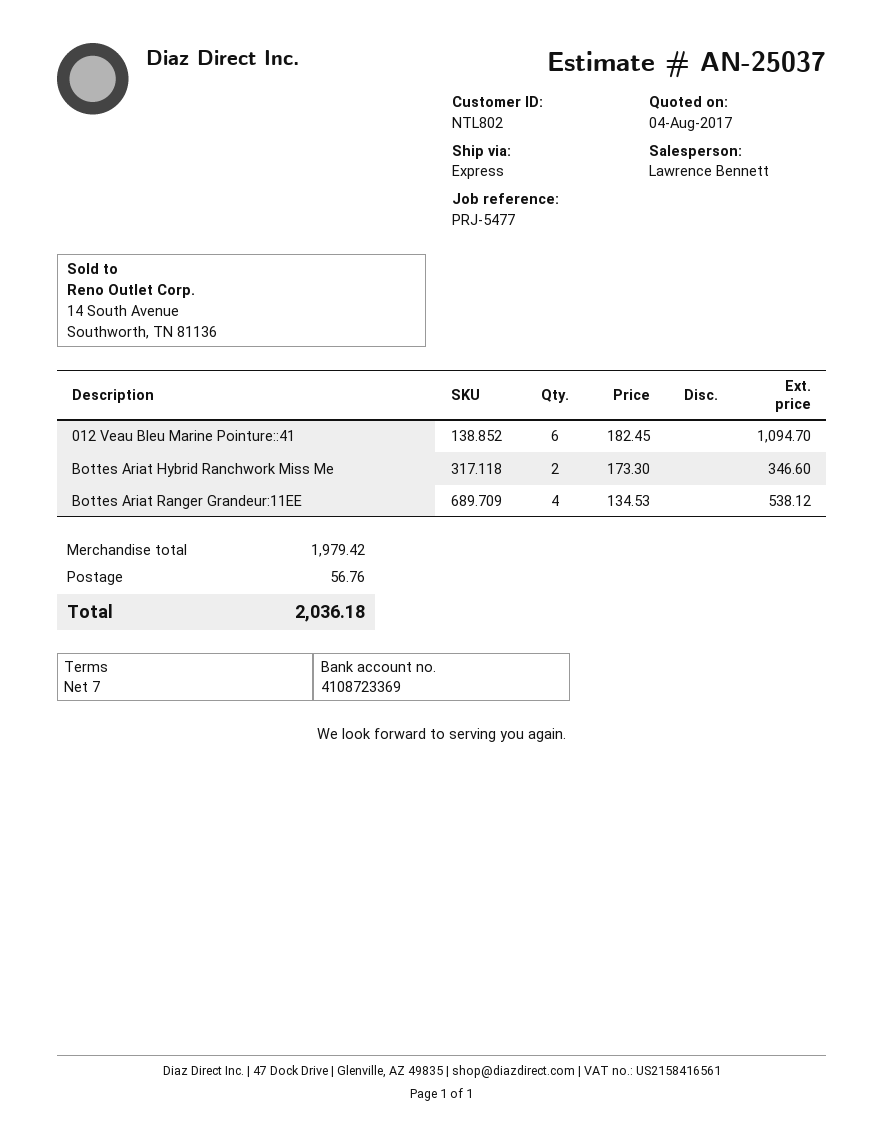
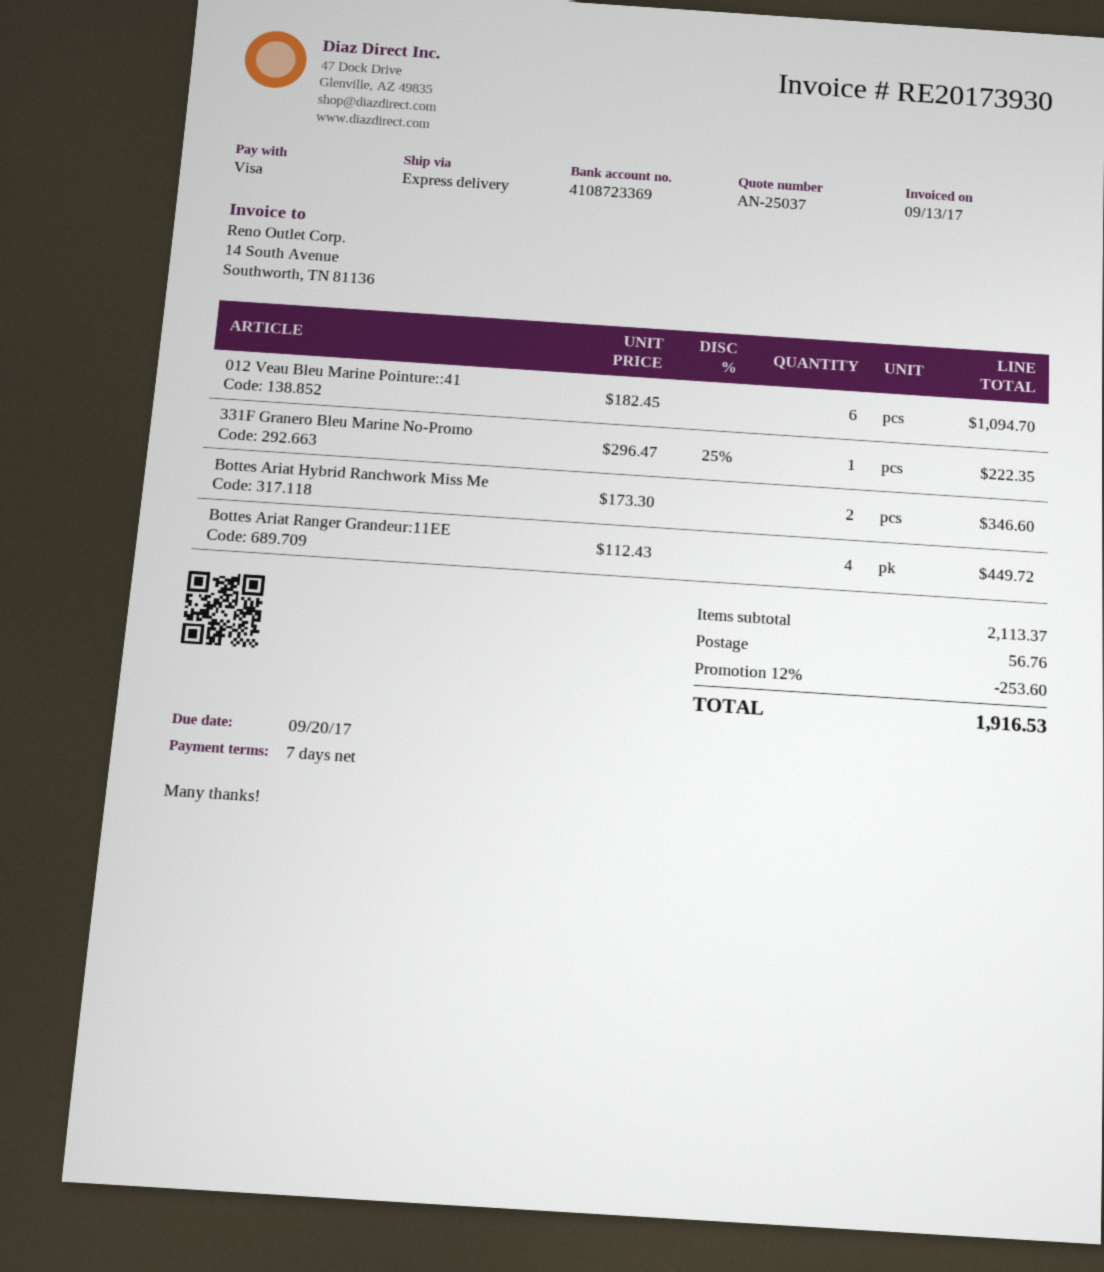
Bottes Ariat Ranger Grandeur:11EE: 4 x 134.53 = 538.12 -> 4 x 112.43 = 449.72
331F Granero Bleu Marine No-Promo: none -> 1 x 296.47 - 25% = 222.35
subtotal: 1979.42 -> 2113.37
discount: none -> 12% = 253.60
total: 2036.18 -> 1916.53

